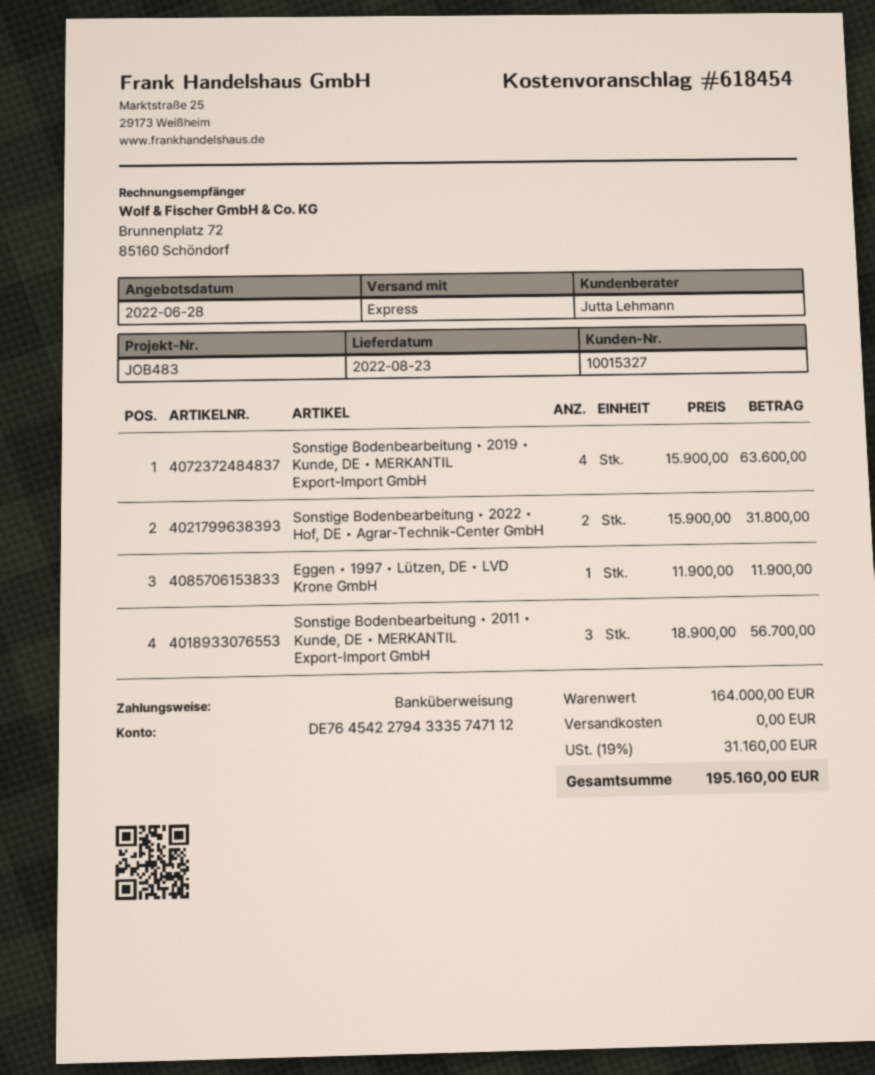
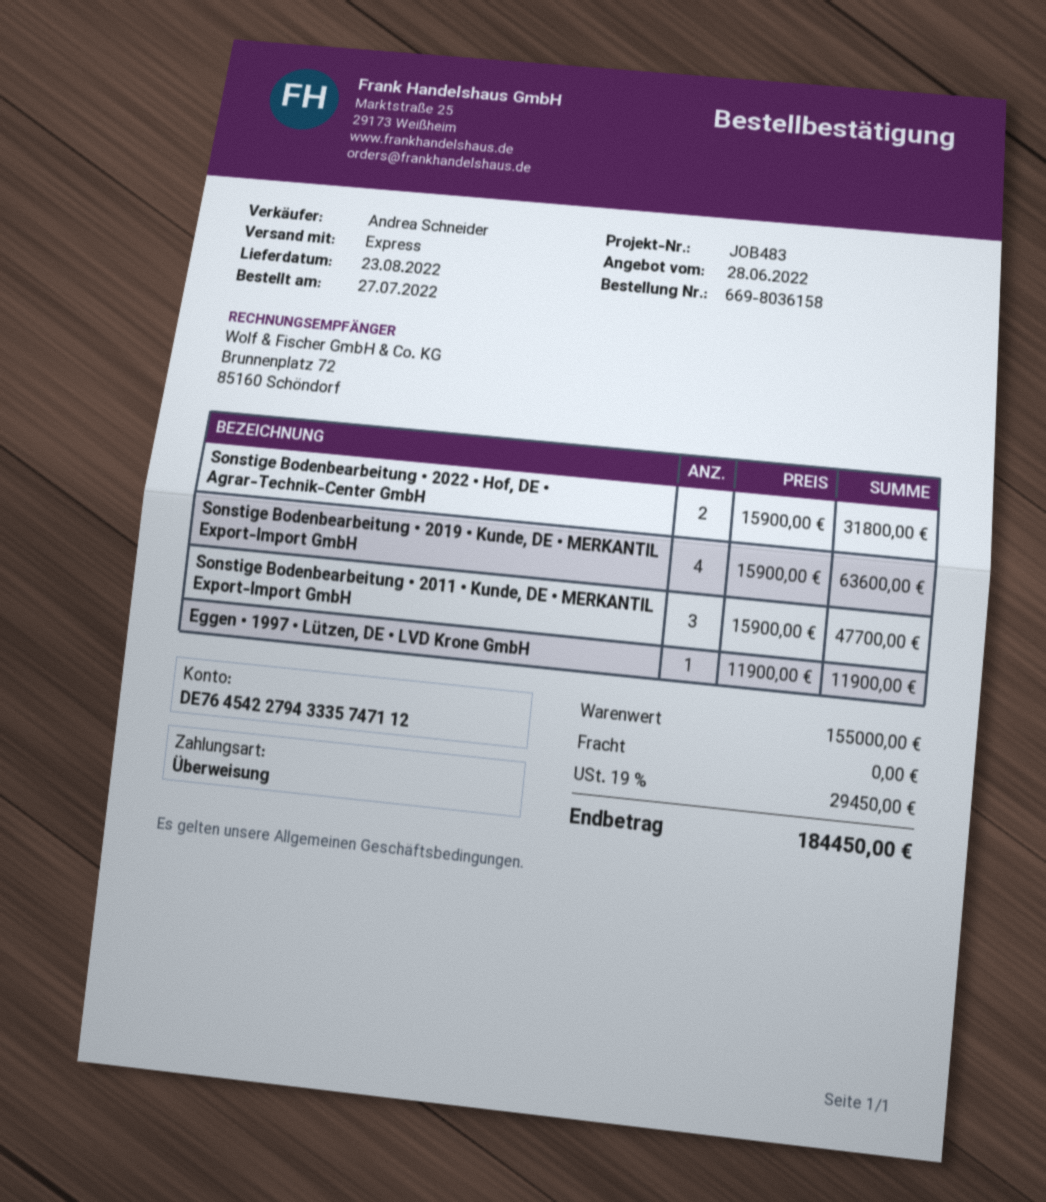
sales rep: Jutta Lehmann -> Andrea Schneider
Sonstige Bodenbearbeitung • 2011 • Kunde, DE • MERKANTIL Export-Import GmbH: 3 x 18900.00 = 56700.00 -> 3 x 15900.00 = 47700.00
subtotal: 164000.00 -> 155000.00
tax: 19% = 31160.00 -> 19% = 29450.00
total: 195160.00 -> 184450.00

